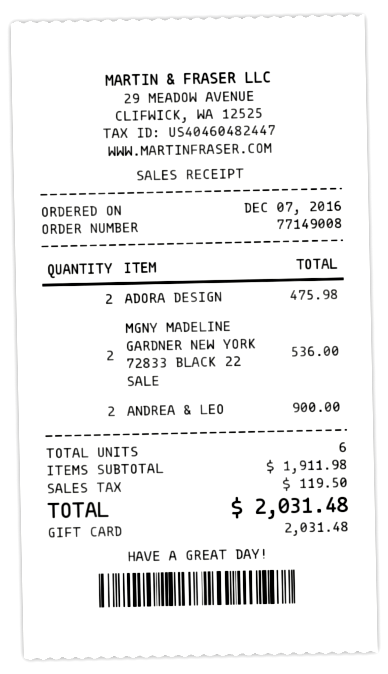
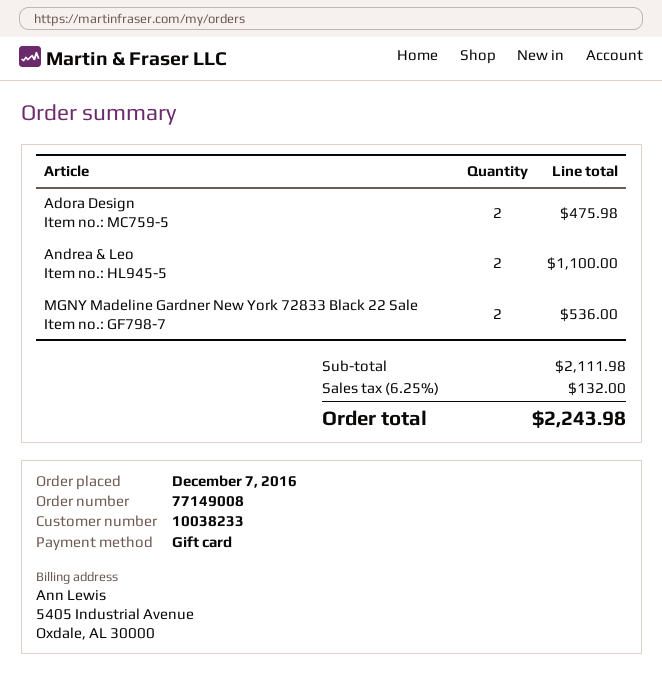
ANDREA & LEO: 2 for 900.00 -> 2 for 1100.00
subtotal: 1911.98 -> 2111.98
tax: 119.50 -> 132.00
total: 2031.48 -> 2243.98

